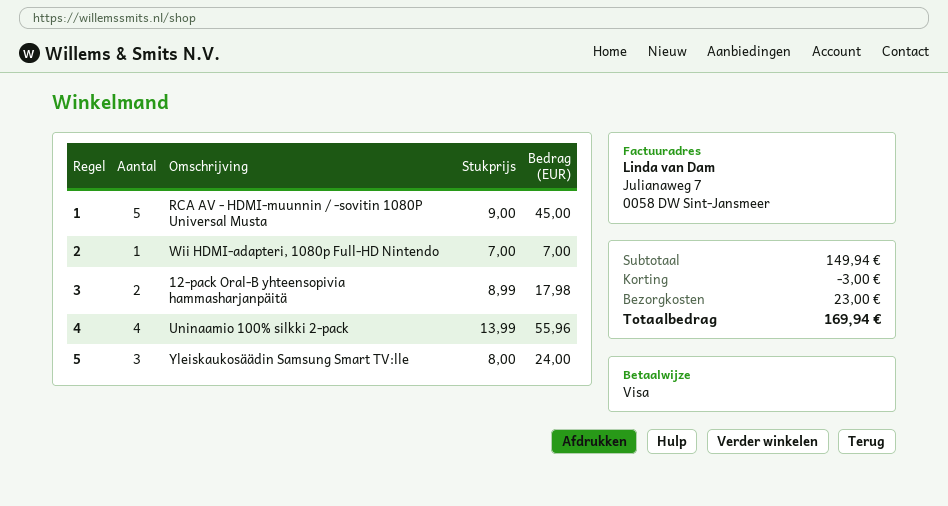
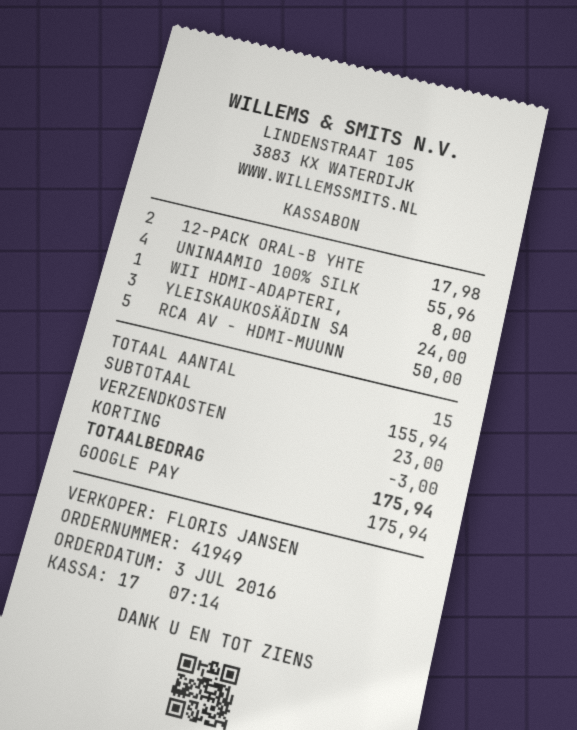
payment method: Visa -> Google Pay
RCA AV - HDMI-muunnin / -sovitin 1080P Universal Musta: 5 for 45.00 -> 5 for 50.00
Wii HDMI-adapteri, 1080p Full-HD Nintendo: 1 for 7.00 -> 1 for 8.00
subtotal: 149.94 -> 155.94
total: 169.94 -> 175.94

